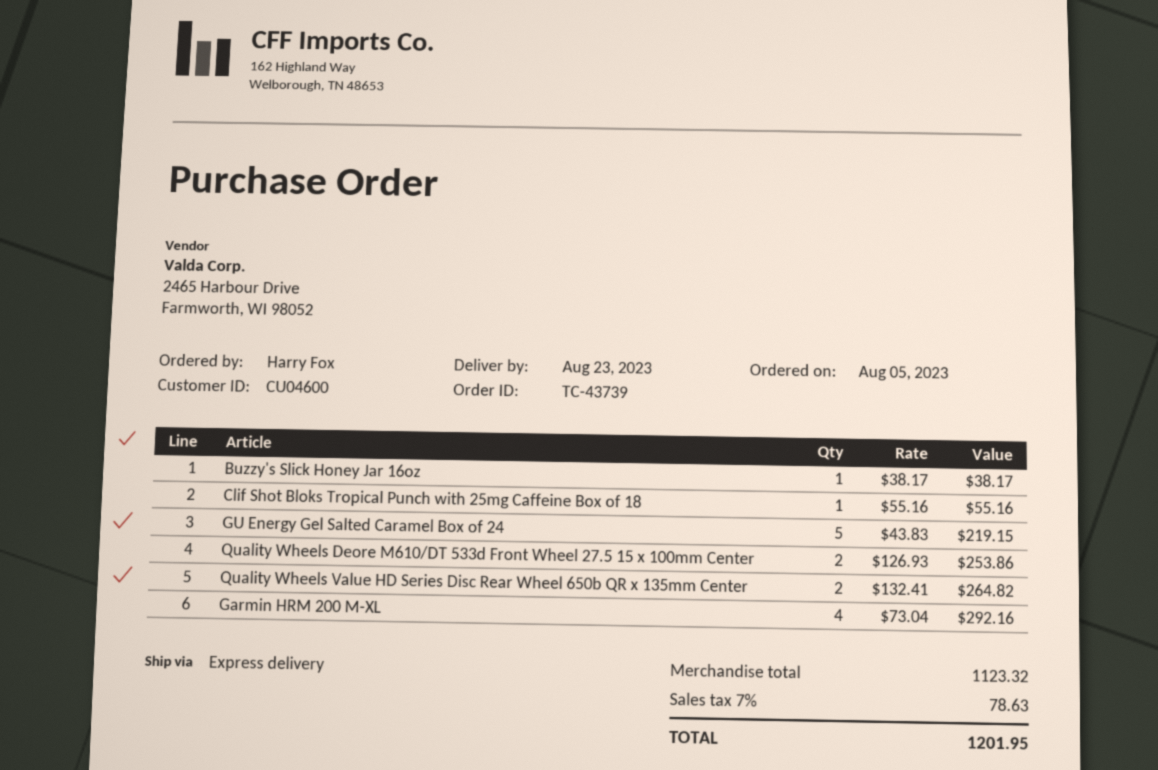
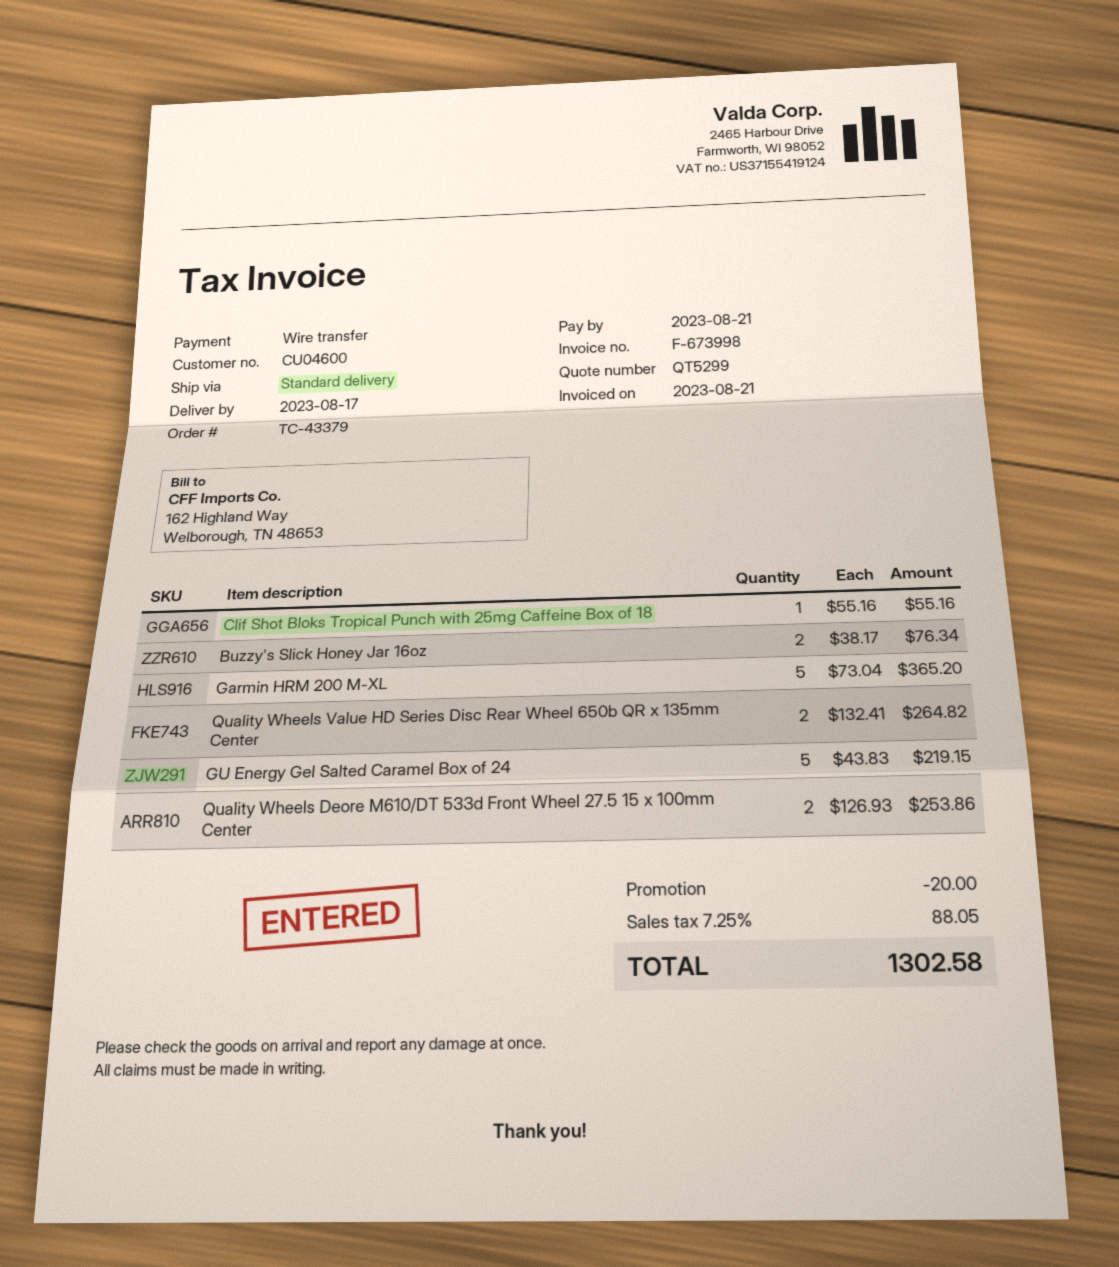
order number: TC-43739 -> TC-43379
delivery date: 2023-08-23 -> 2023-08-17
shipping method: express -> standard
Buzzy's Slick Honey Jar 16oz: 1 x 38.17 = 38.17 -> 2 x 38.17 = 76.34
Garmin HRM 200 M-XL: 4 x 73.04 = 292.16 -> 5 x 73.04 = 365.20
discount: none -> 20.00
tax: 7% = 78.63 -> 7.25% = 88.05
total: 1201.95 -> 1302.58

